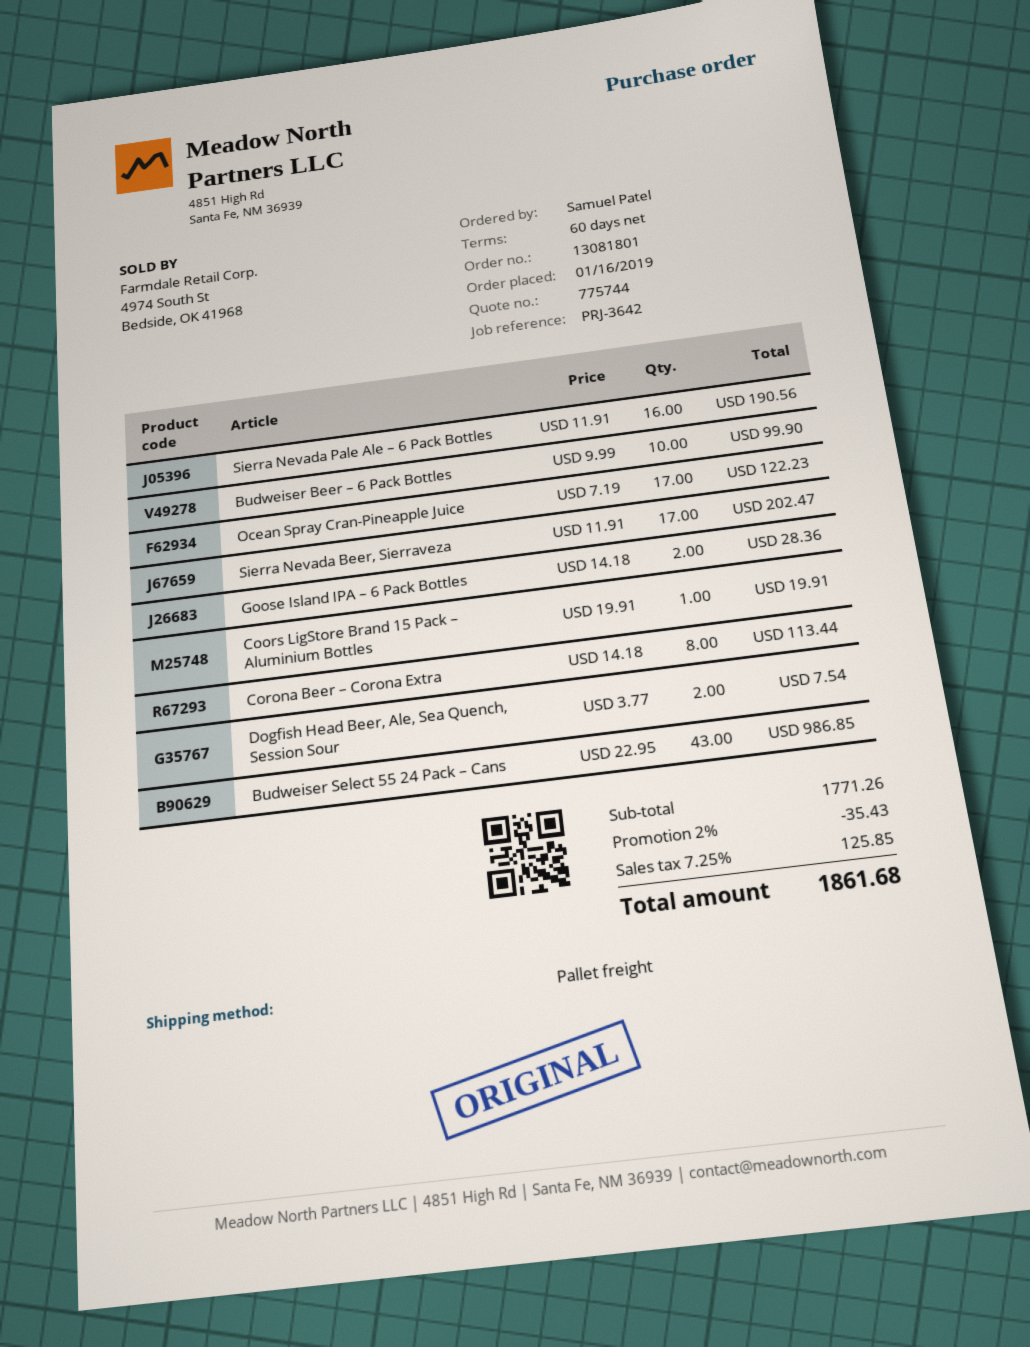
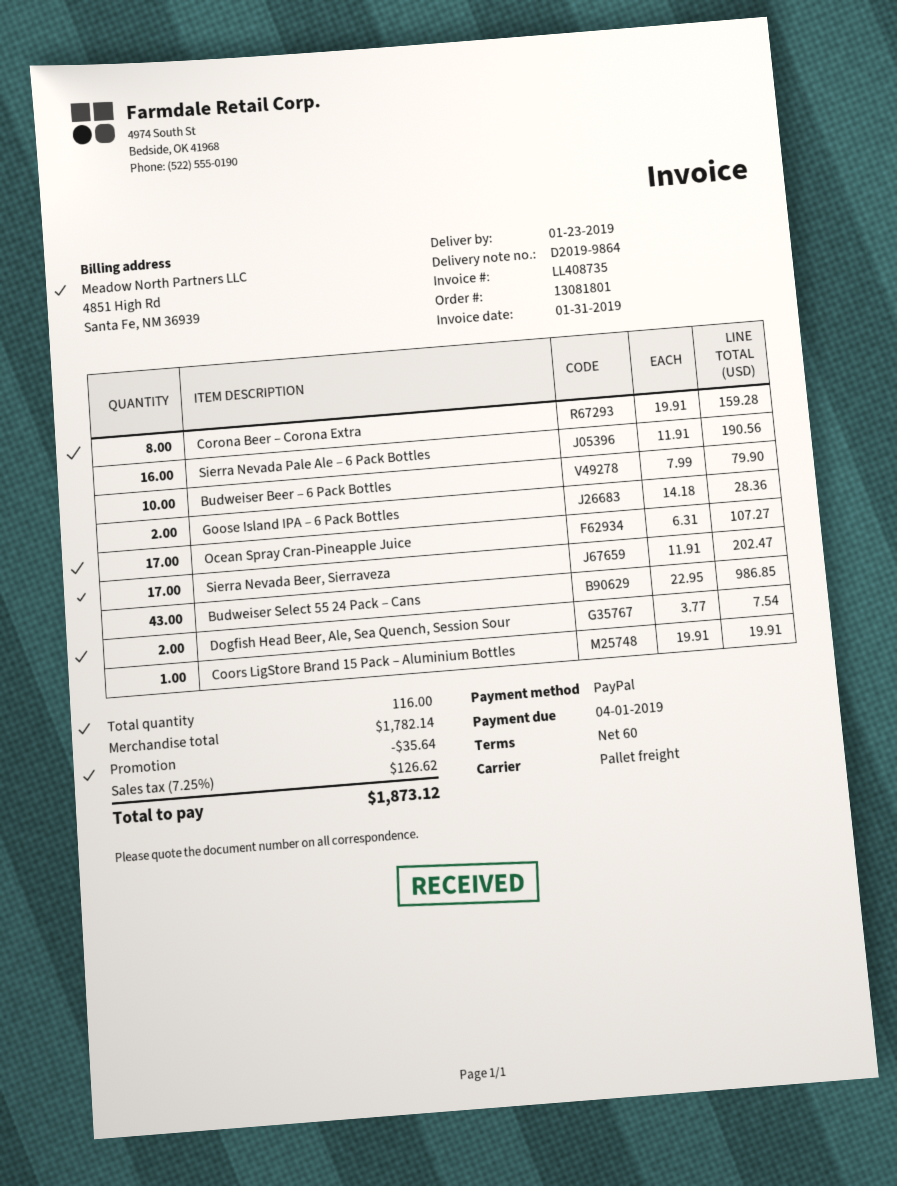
Budweiser Beer – 6 Pack Bottles: 10 x 9.99 = 99.90 -> 10 x 7.99 = 79.90
Ocean Spray Cran-Pineapple Juice: 17 x 7.19 = 122.23 -> 17 x 6.31 = 107.27
Corona Beer – Corona Extra: 8 x 14.18 = 113.44 -> 8 x 19.91 = 159.28
subtotal: 1771.26 -> 1782.14
discount: 35.43 -> 35.64
tax: 7.25% = 125.85 -> 7.25% = 126.62
total: 1861.68 -> 1873.12

